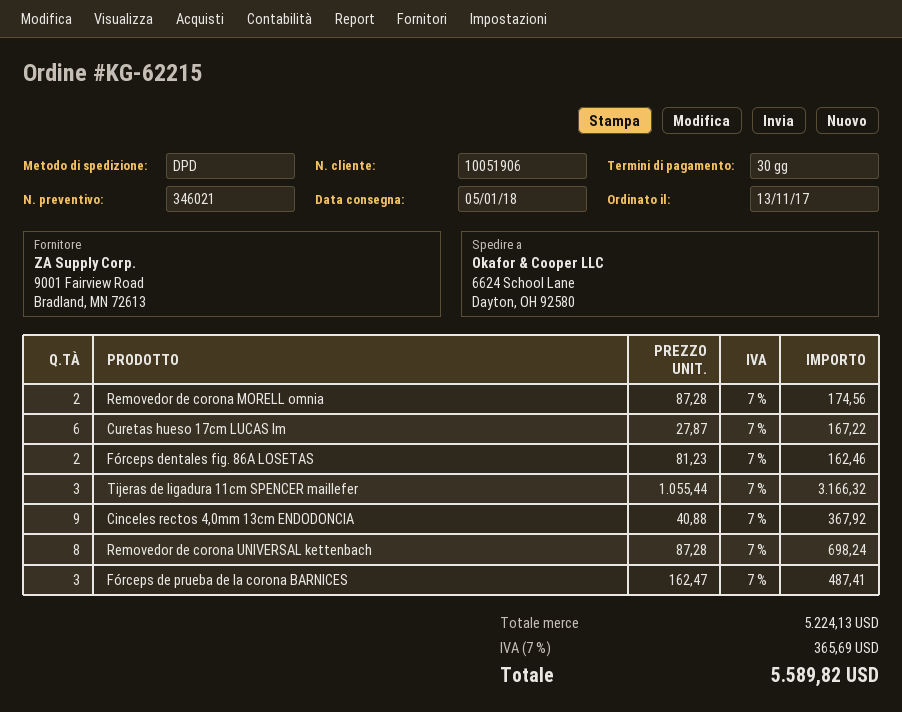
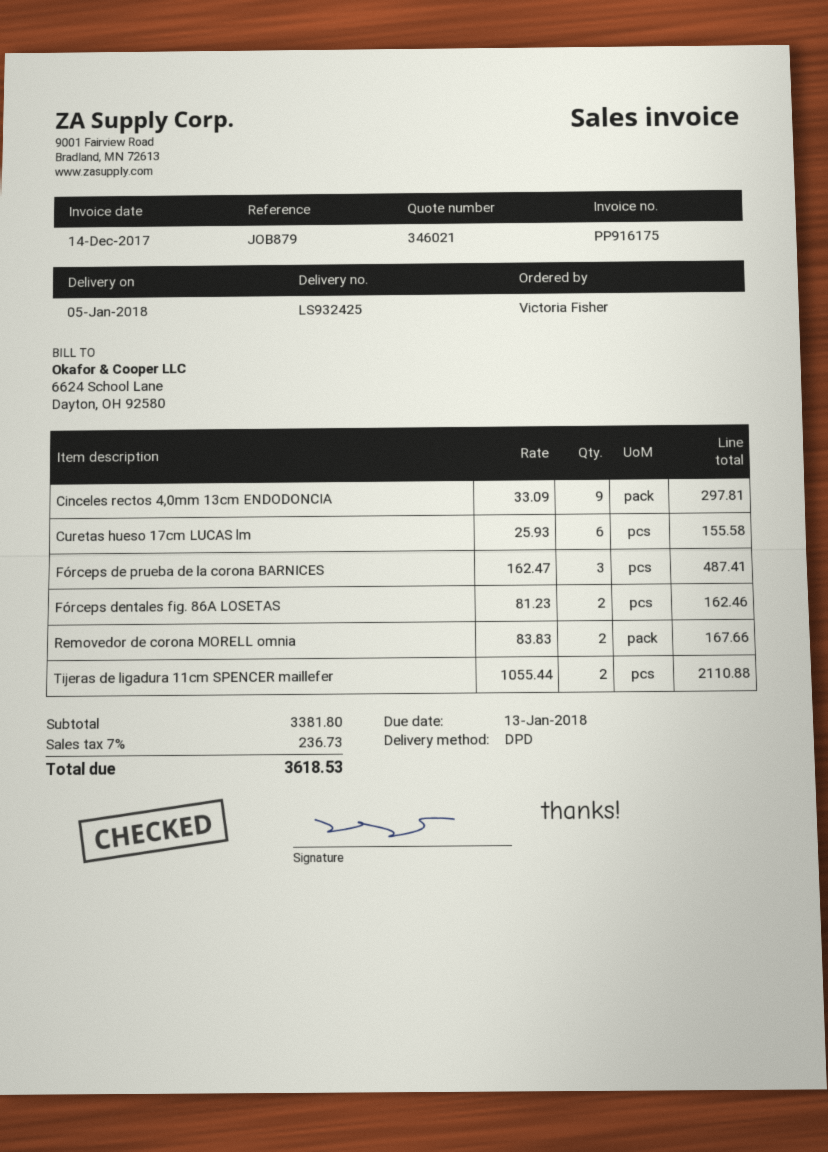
Removedor de corona MORELL omnia: 2 x 87.28 = 174.56 -> 2 x 83.83 = 167.66
Curetas hueso 17cm LUCAS lm: 6 x 27.87 = 167.22 -> 6 x 25.93 = 155.58
Tijeras de ligadura 11cm SPENCER maillefer: 3 x 1055.44 = 3166.32 -> 2 x 1055.44 = 2110.88
Cinceles rectos 4,0mm 13cm ENDODONCIA: 9 x 40.88 = 367.92 -> 9 x 33.09 = 297.81
Removedor de corona UNIVERSAL kettenbach: 8 x 87.28 = 698.24 -> none
subtotal: 5224.13 -> 3381.80
tax: 7% = 365.69 -> 7% = 236.73
total: 5589.82 -> 3618.53

